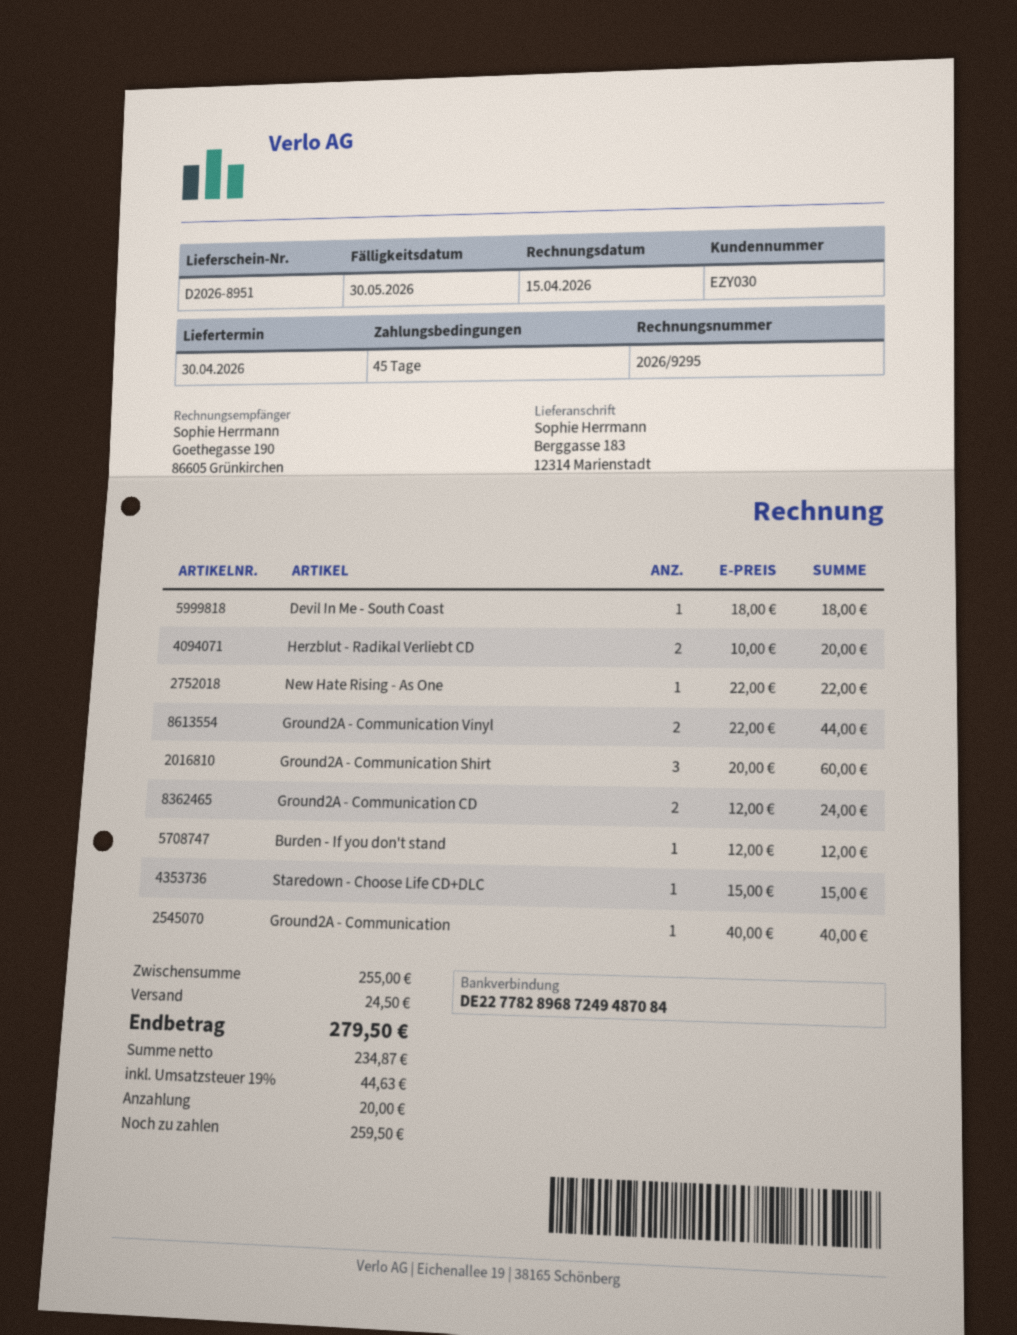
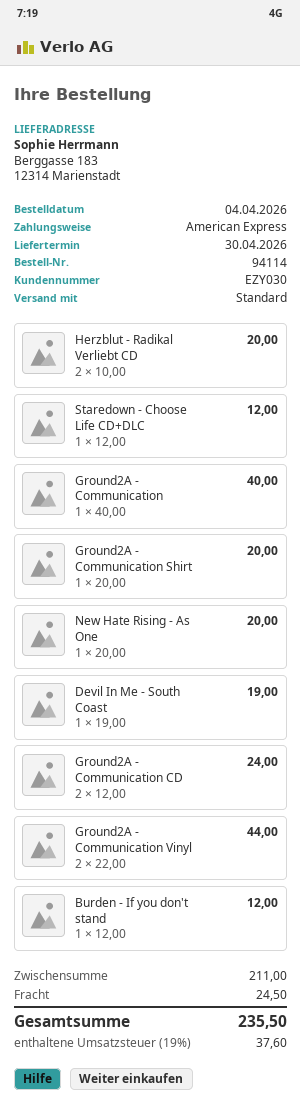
Devil In Me - South Coast: 1 x 18.00 = 18.00 -> 1 x 19.00 = 19.00
New Hate Rising - As One: 1 x 22.00 = 22.00 -> 1 x 20.00 = 20.00
Ground2A - Communication Shirt: 3 x 20.00 = 60.00 -> 1 x 20.00 = 20.00
Staredown - Choose Life CD+DLC: 1 x 15.00 = 15.00 -> 1 x 12.00 = 12.00
subtotal: 255.00 -> 211.00
tax: 19% = 44.63 -> 19% = 37.60
total: 279.50 -> 235.50

